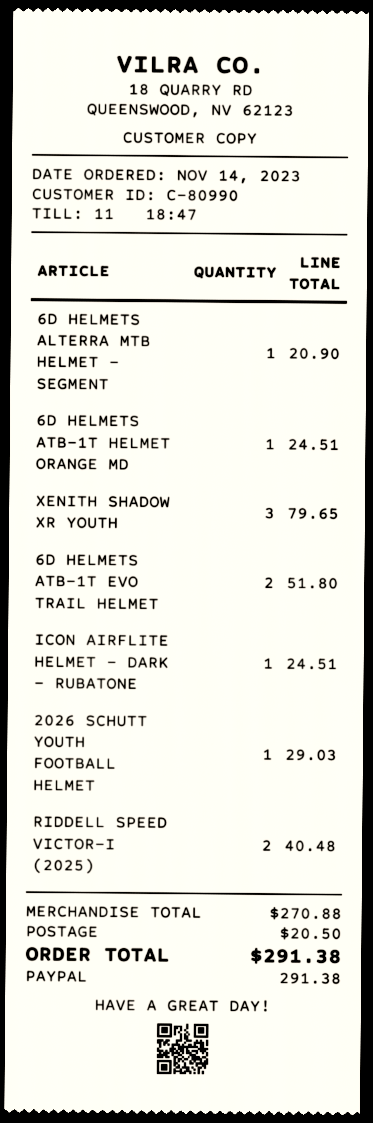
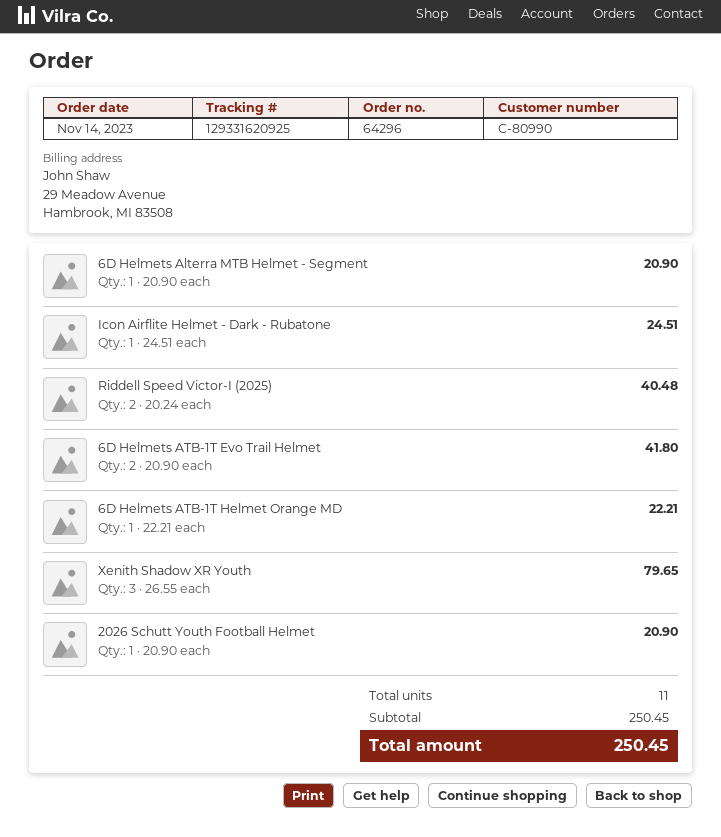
6D HELMETS ATB-1T HELMET ORANGE MD: 1 for 24.51 -> 1 for 22.21
6D HELMETS ATB-1T EVO TRAIL HELMET: 2 for 51.80 -> 2 for 41.80
2026 SCHUTT YOUTH FOOTBALL HELMET: 1 for 29.03 -> 1 for 20.90
subtotal: 270.88 -> 250.45
shipping: 20.50 -> none
total: 291.38 -> 250.45

